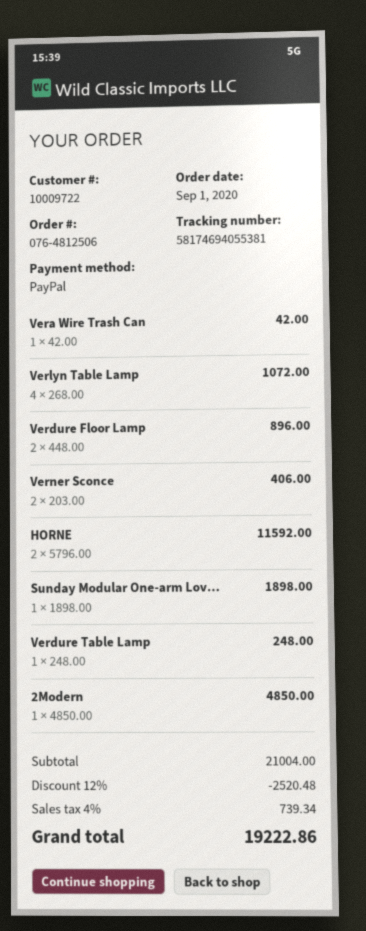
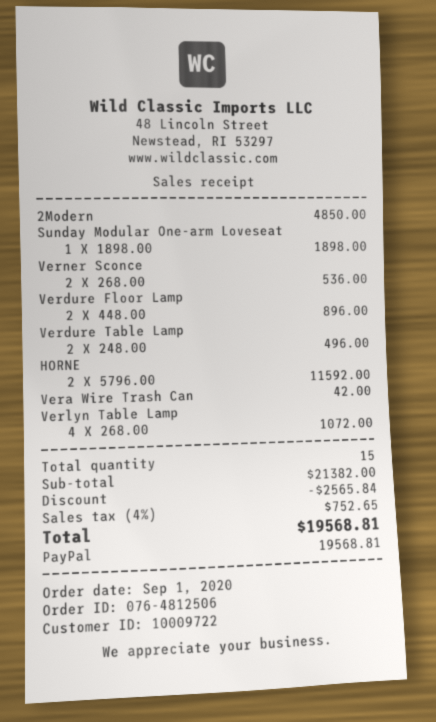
Verner Sconce: 2 x 203.00 = 406.00 -> 2 x 268.00 = 536.00
Verdure Table Lamp: 1 x 248.00 = 248.00 -> 2 x 248.00 = 496.00
subtotal: 21004.00 -> 21382.00
discount: 2520.48 -> 2565.84
tax: 4% = 739.34 -> 4% = 752.65
total: 19222.86 -> 19568.81

